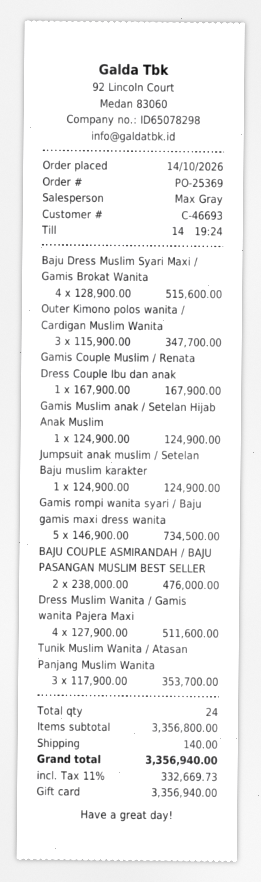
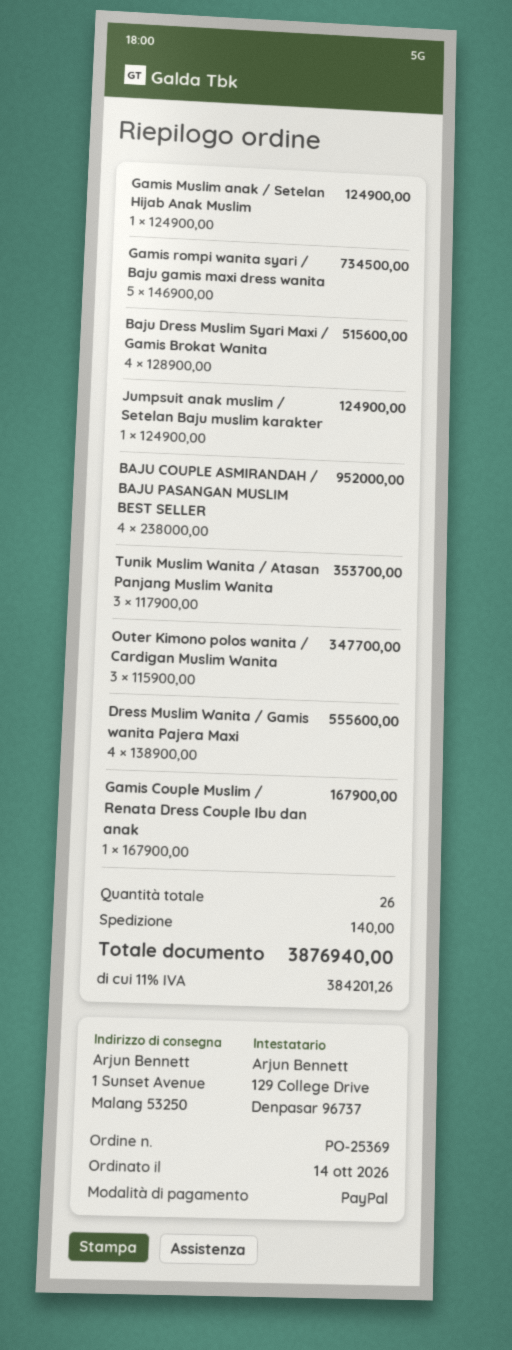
payment method: gift card -> PayPal
BAJU COUPLE ASMIRANDAH / BAJU PASANGAN MUSLIM BEST SELLER: 2 x 238000.00 = 476000.00 -> 4 x 238000.00 = 952000.00
Dress Muslim Wanita / Gamis wanita Pajera Maxi: 4 x 127900.00 = 511600.00 -> 4 x 138900.00 = 555600.00
total quantity: 24 -> 26
tax: 11% = 332669.73 -> 11% = 384201.26
total: 3356940.00 -> 3876940.00

